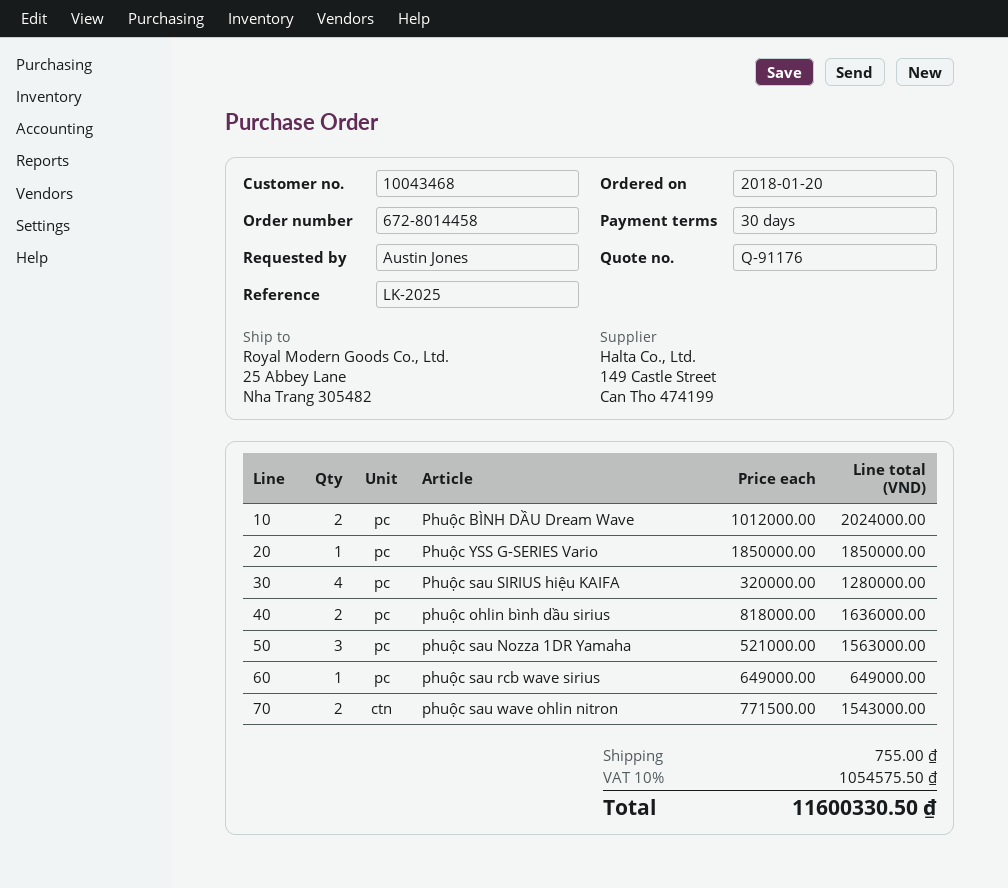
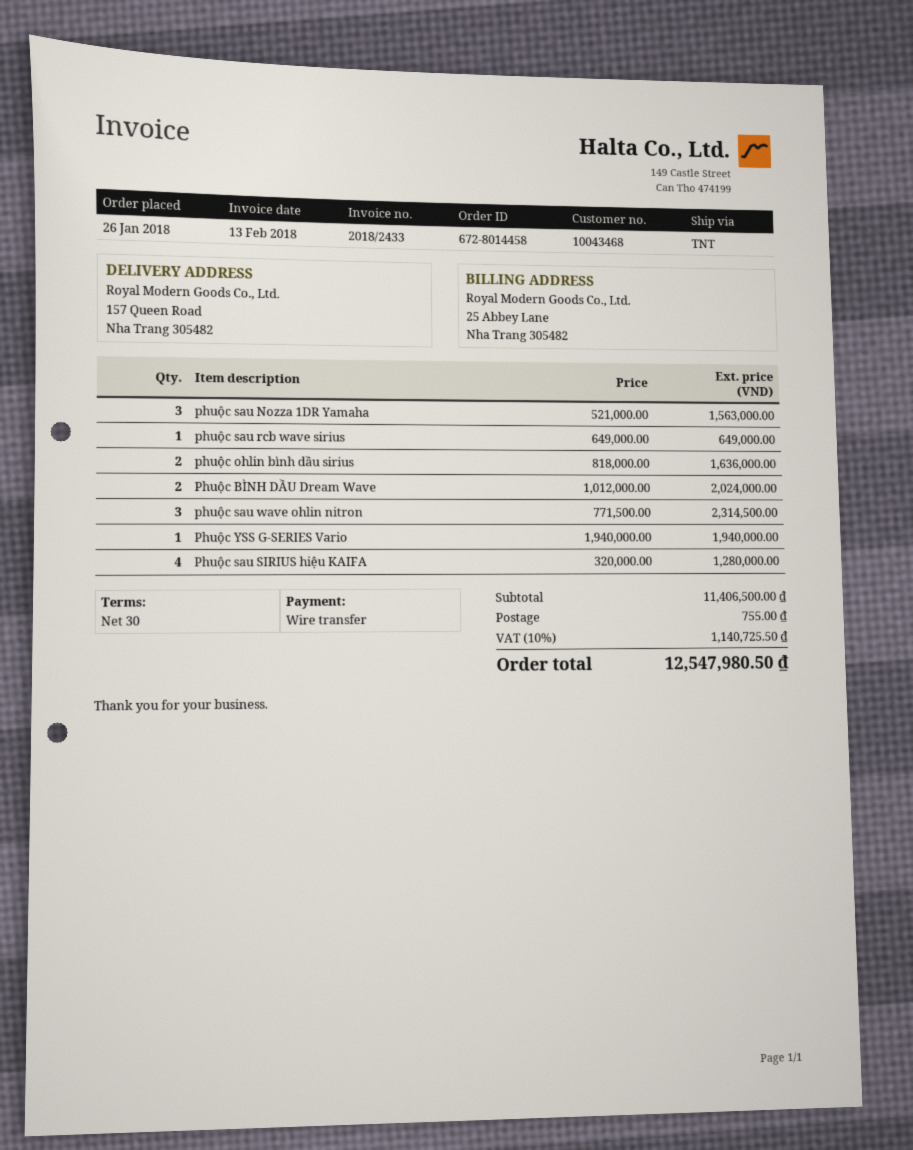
order date: 2018-01-20 -> 2018-01-26
ship to: 25 Abbey Lane, Nha Trang 305482 -> 157 Queen Road, Nha Trang 305482
Phuộc YSS G-SERIES Vario: 1 x 1850000.00 = 1850000.00 -> 1 x 1940000.00 = 1940000.00
phuộc sau wave ohlin nitron: 2 x 771500.00 = 1543000.00 -> 3 x 771500.00 = 2314500.00
tax: 10% = 1054575.50 -> 10% = 1140725.50
total: 11600330.50 -> 12547980.50

